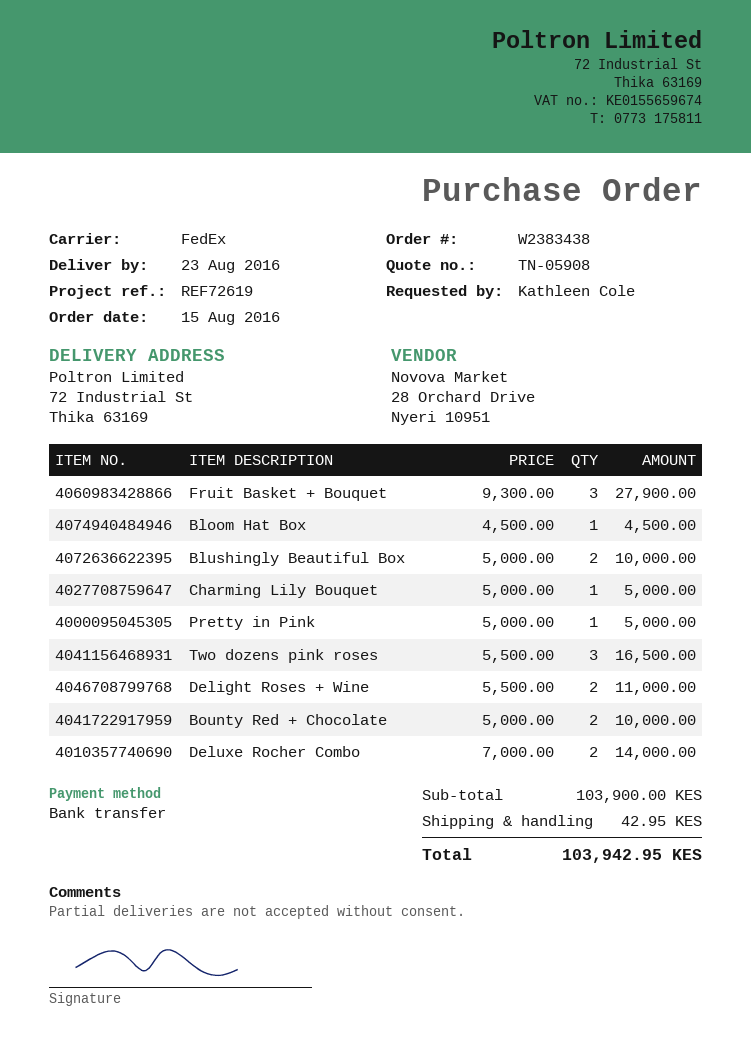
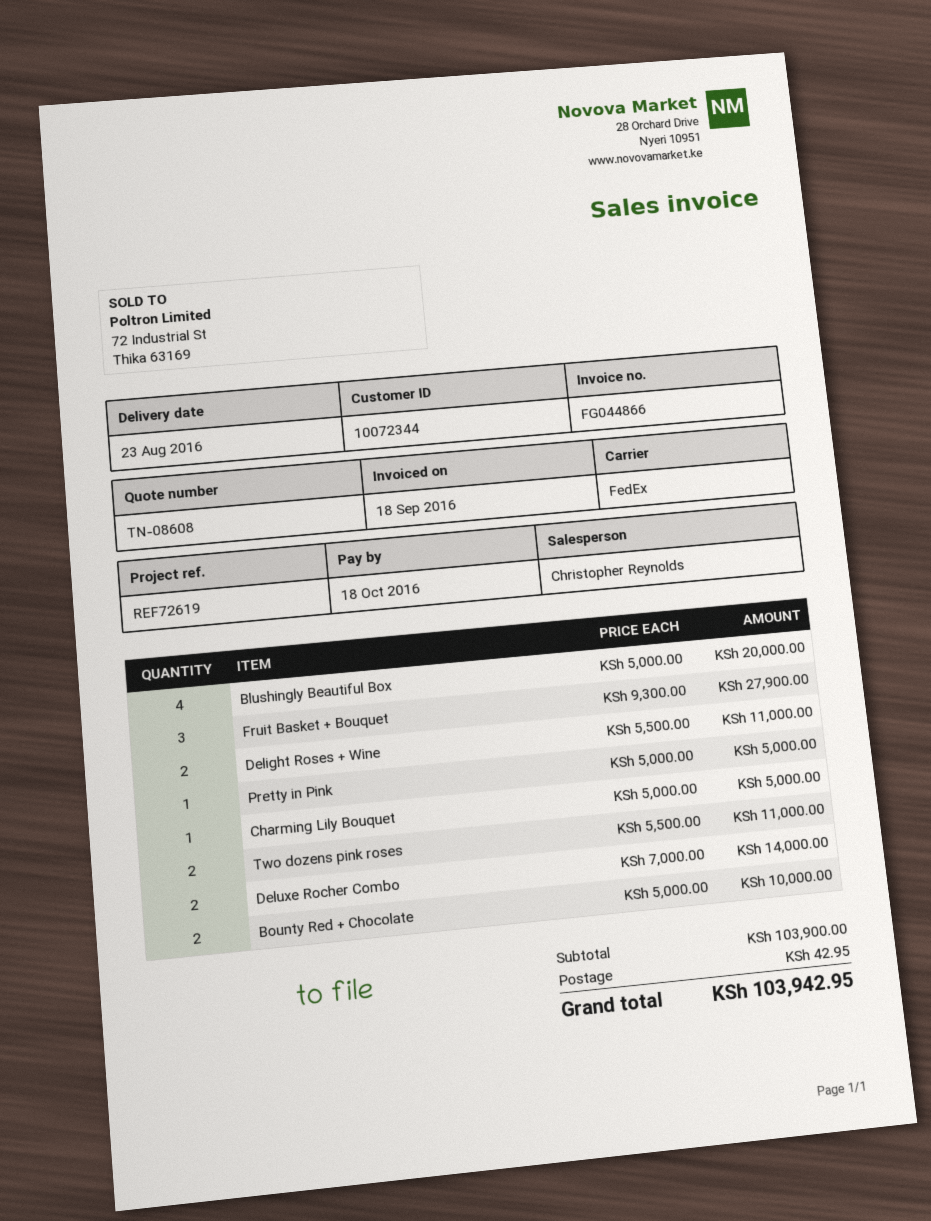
quote number: TN-05908 -> TN-08608
Bloom Hat Box: 1 x 4500.00 = 4500.00 -> none
Blushingly Beautiful Box: 2 x 5000.00 = 10000.00 -> 4 x 5000.00 = 20000.00
Two dozens pink roses: 3 x 5500.00 = 16500.00 -> 2 x 5500.00 = 11000.00

